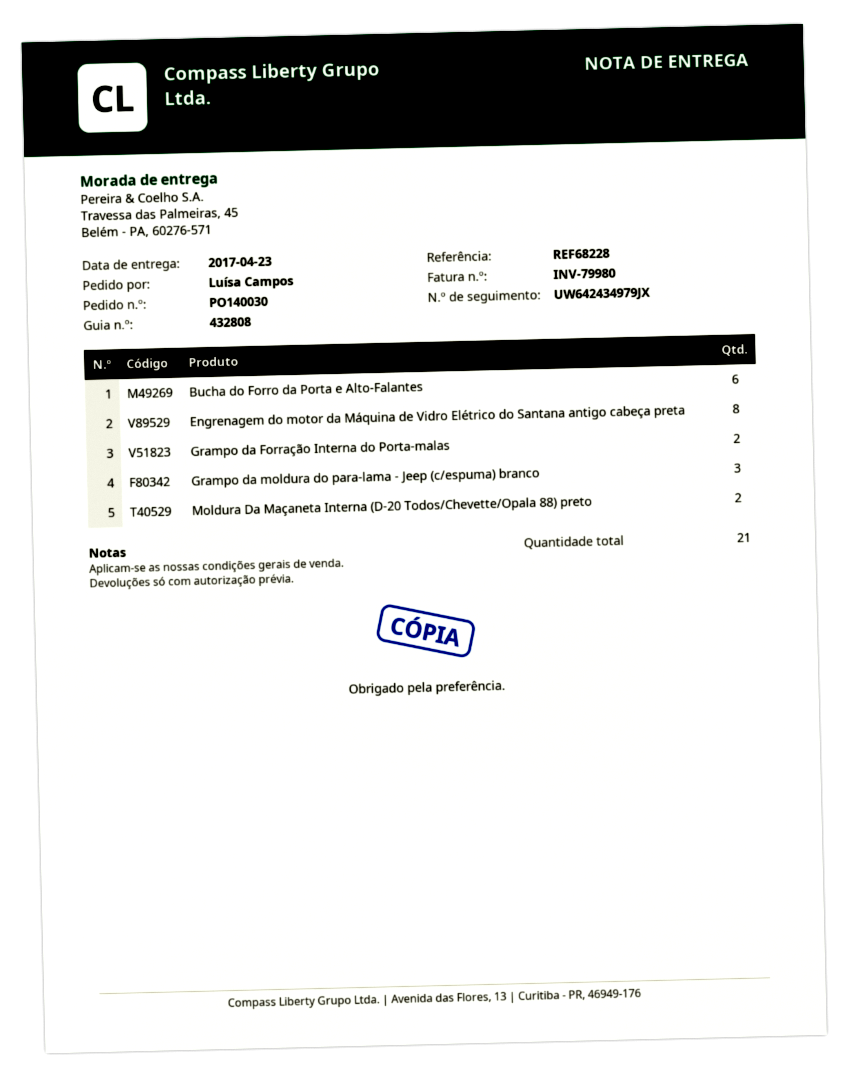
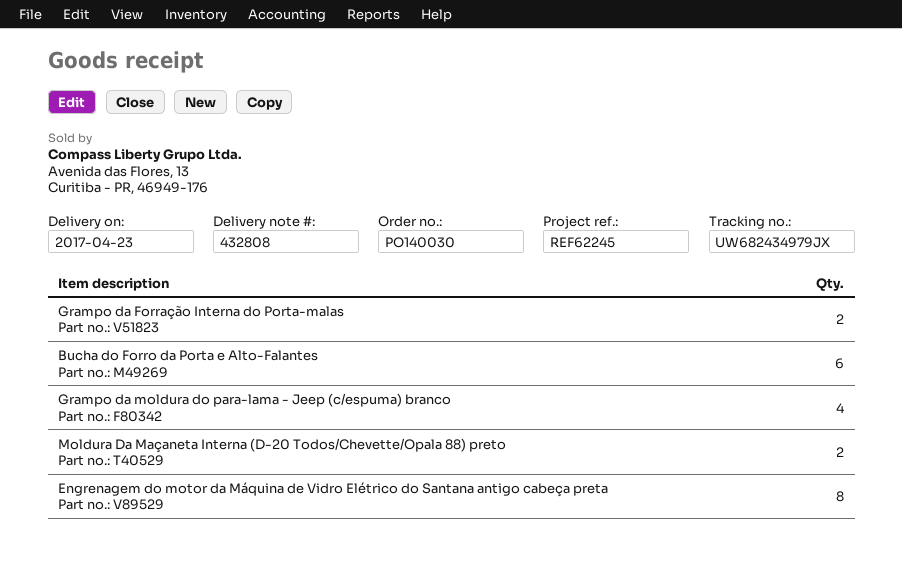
reference: REF68228 -> REF62245
tracking number: UW642434979JX -> UW682434979JX
Grampo da moldura do para-lama - Jeep (c/espuma) branco: 3 -> 4

